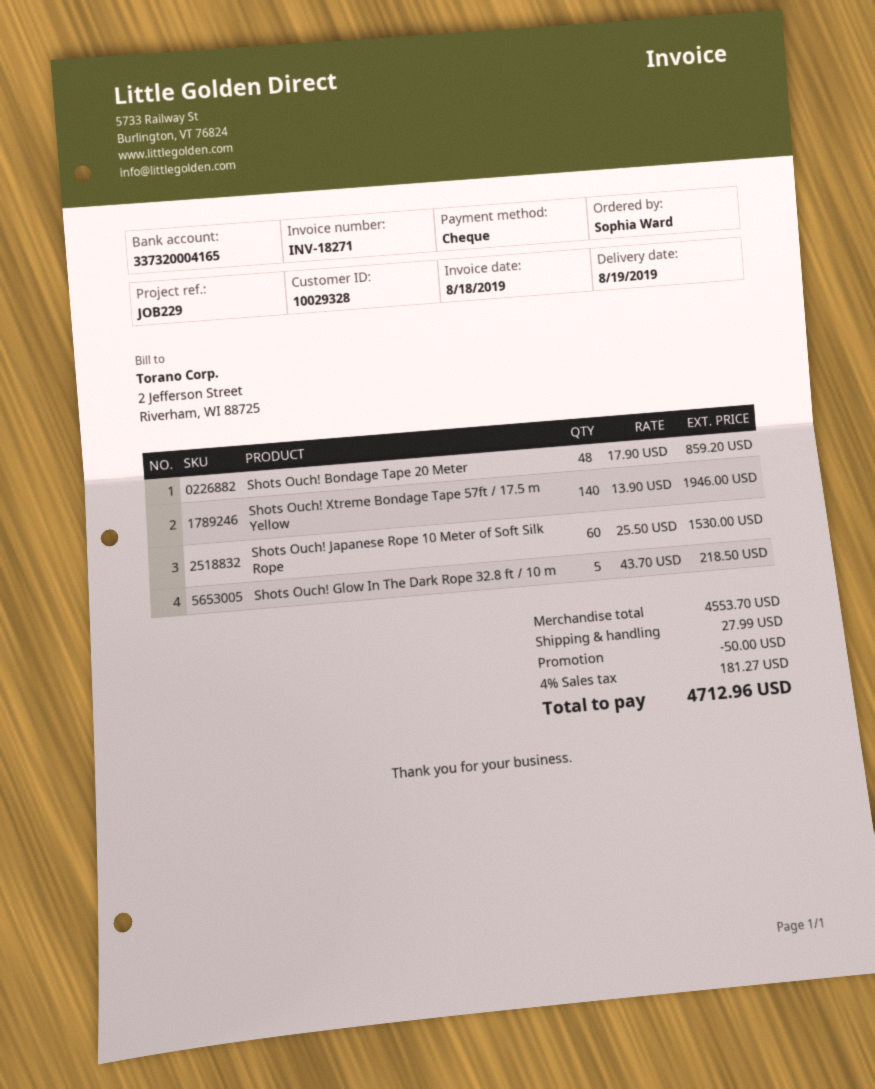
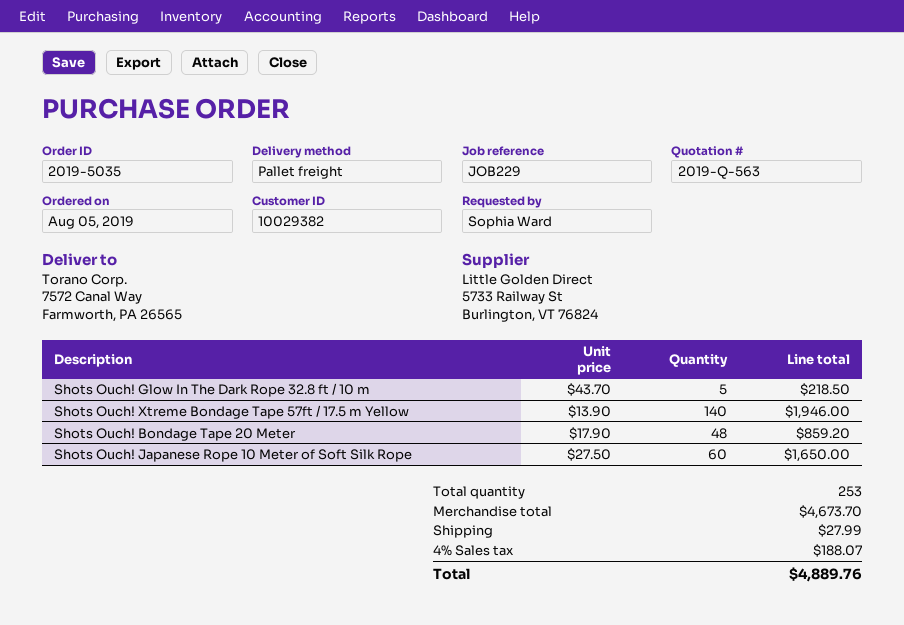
customer number: 10029328 -> 10029382
Shots Ouch! Japanese Rope 10 Meter of Soft Silk Rope: 60 x 25.50 = 1530.00 -> 60 x 27.50 = 1650.00
subtotal: 4553.70 -> 4673.70
discount: 50.00 -> none
tax: 4% = 181.27 -> 4% = 188.07
total: 4712.96 -> 4889.76

